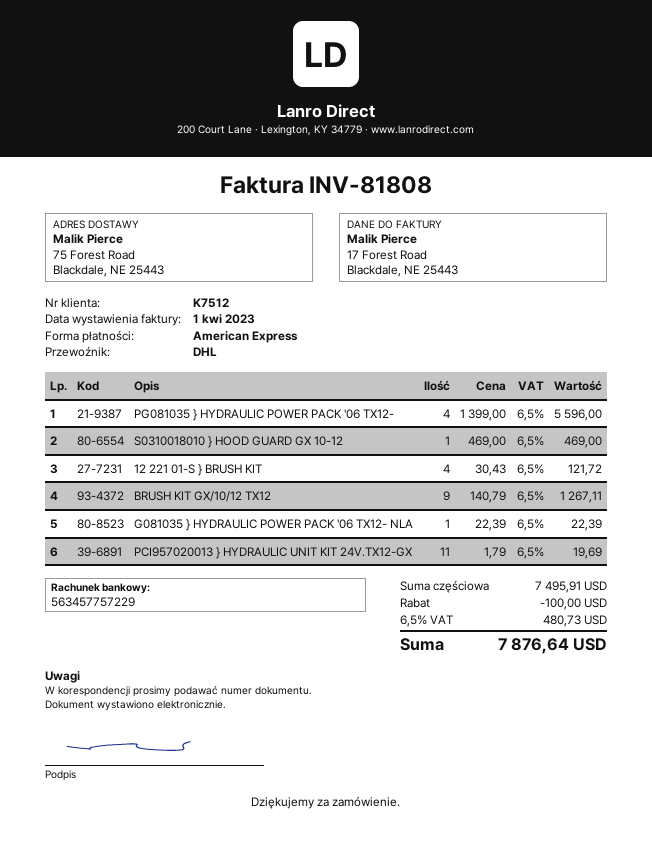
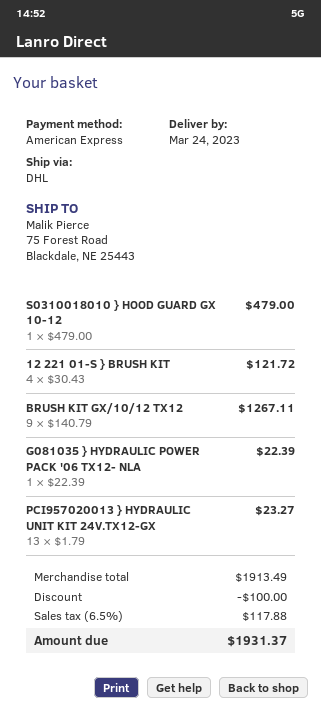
PG081035 } HYDRAULIC POWER PACK '06 TX12-: 4 x 1399.00 = 5596.00 -> none
S0310018010 } HOOD GUARD GX 10-12: 1 x 469.00 = 469.00 -> 1 x 479.00 = 479.00
PCI957020013 } HYDRAULIC UNIT KIT 24V.TX12-GX: 11 x 1.79 = 19.69 -> 13 x 1.79 = 23.27
subtotal: 7495.91 -> 1913.49
tax: 6.5% = 480.73 -> 6.5% = 117.88
total: 7876.64 -> 1931.37

